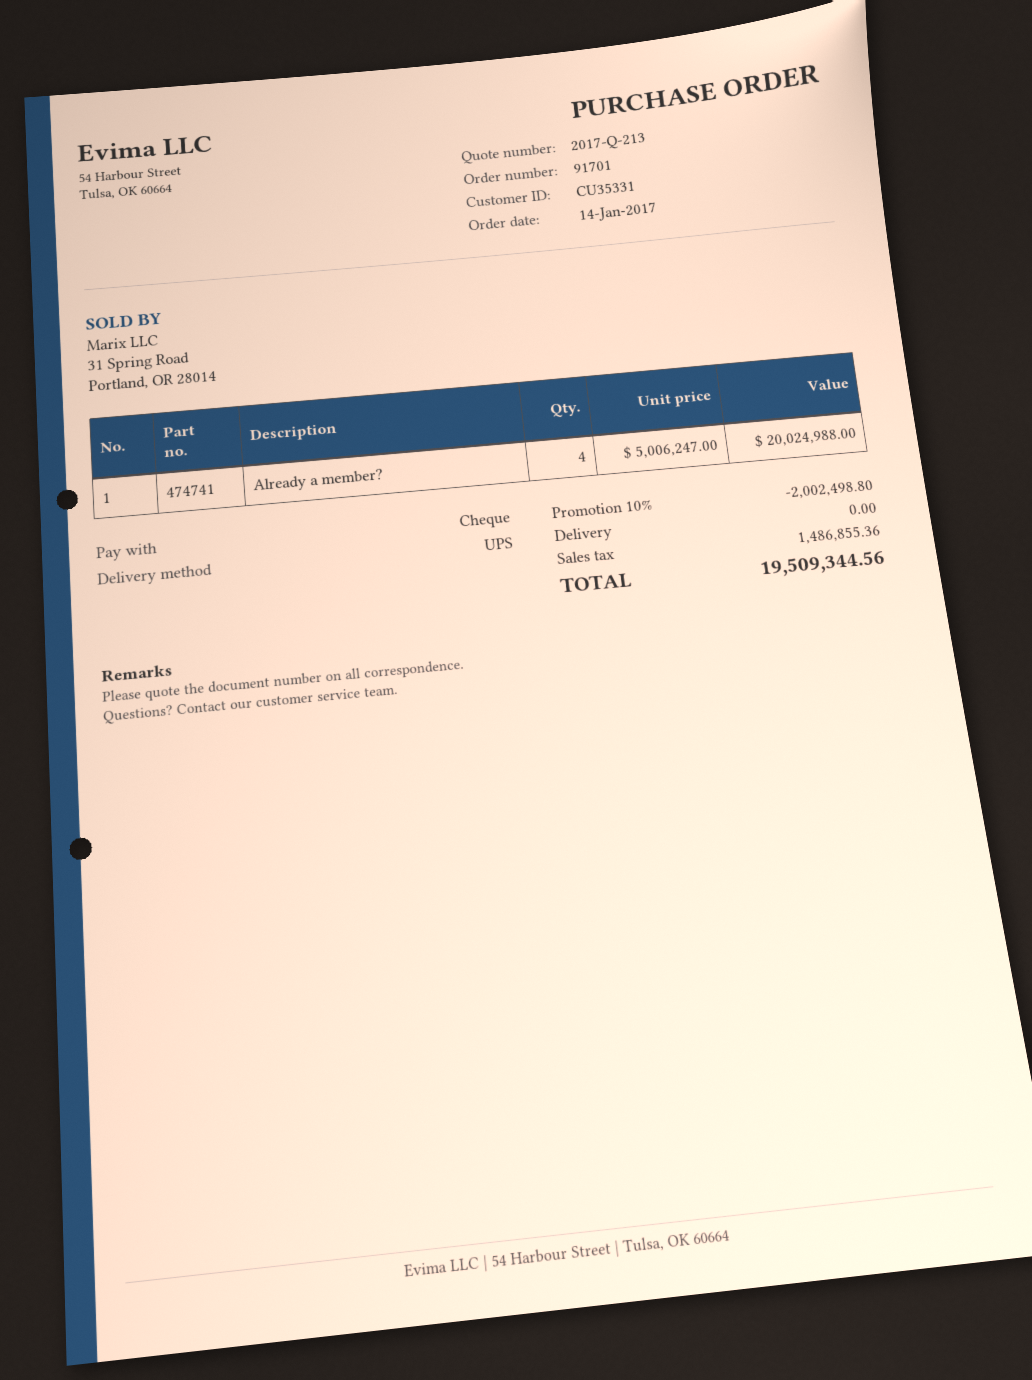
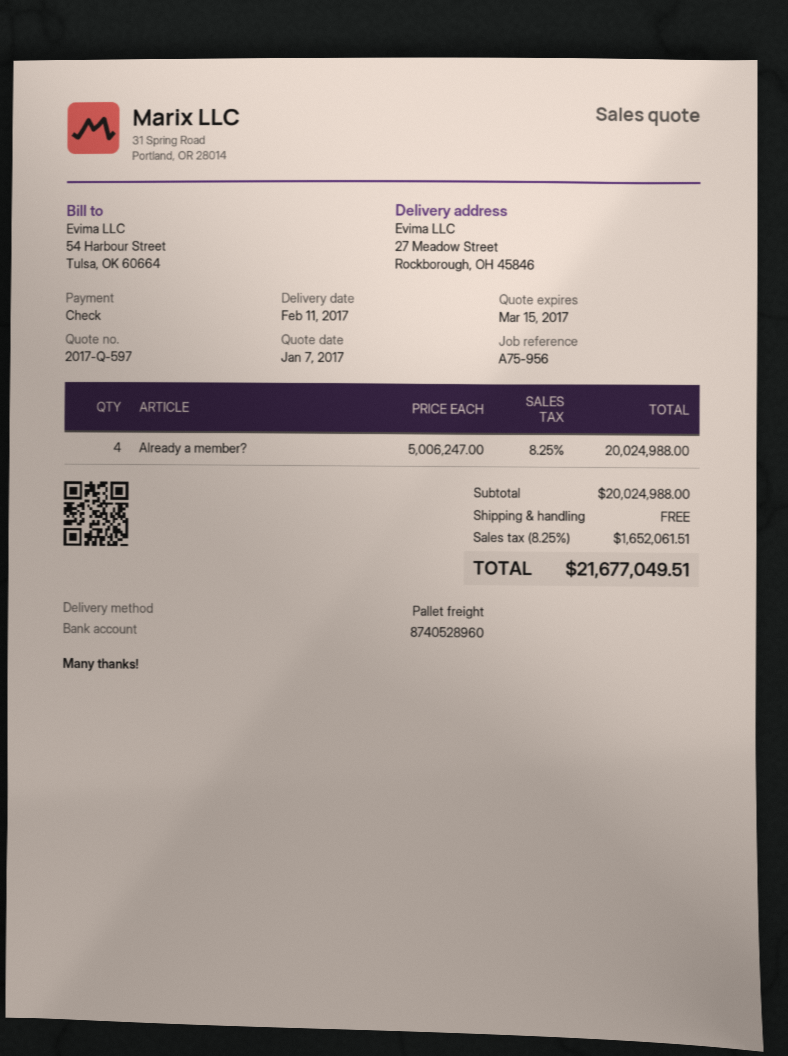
quote number: 2017-Q-213 -> 2017-Q-597
shipping method: UPS -> pallet freight
discount: 10% = 2002498.80 -> none
tax: 1486855.36 -> 1652061.51
total: 19509344.56 -> 21677049.51

